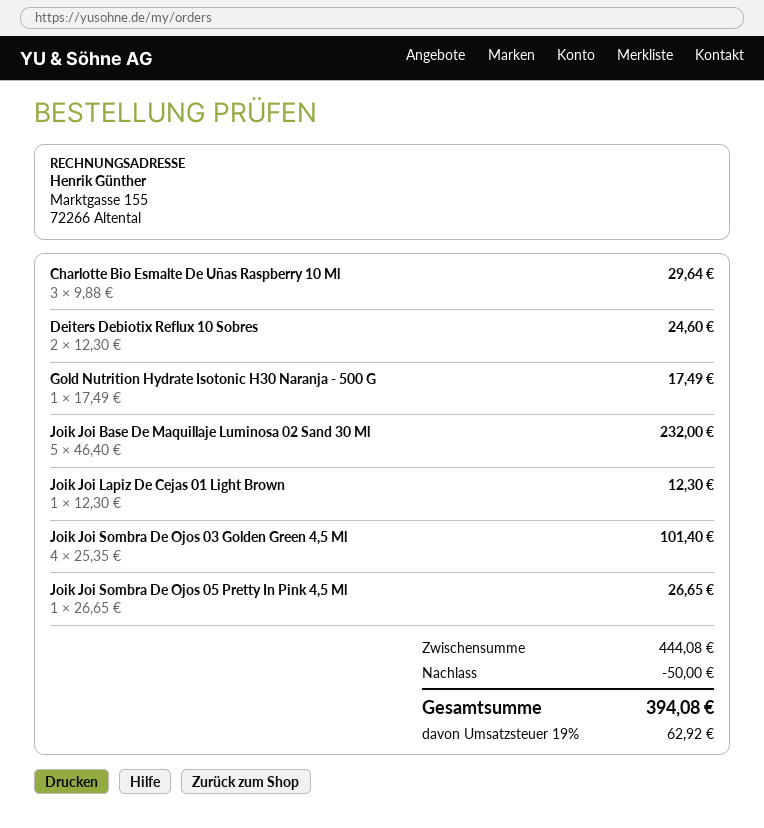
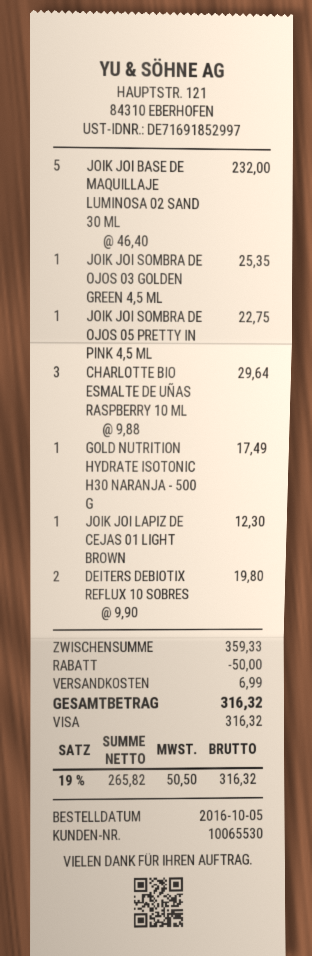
Deiters Debiotix Reflux 10 Sobres: 2 x 12.30 = 24.60 -> 2 x 9.90 = 19.80
Joik Joi Sombra De Ojos 03 Golden Green 4,5 Ml: 4 x 25.35 = 101.40 -> 1 x 25.35 = 25.35
Joik Joi Sombra De Ojos 05 Pretty In Pink 4,5 Ml: 1 x 26.65 = 26.65 -> 1 x 22.75 = 22.75
subtotal: 444.08 -> 359.33
shipping: none -> 6.99
tax: 19% = 62.92 -> 19% = 50.50
total: 394.08 -> 316.32

